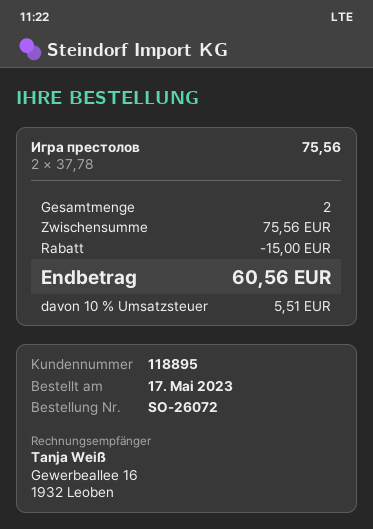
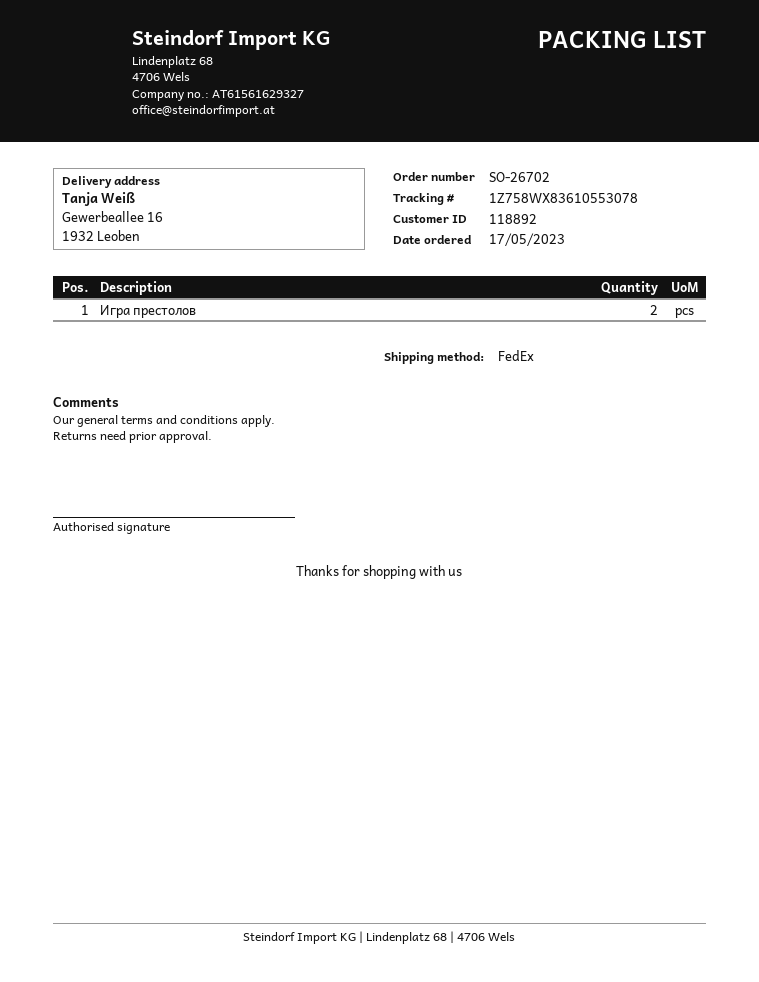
order number: SO-26072 -> SO-26702
customer number: 118895 -> 118892

